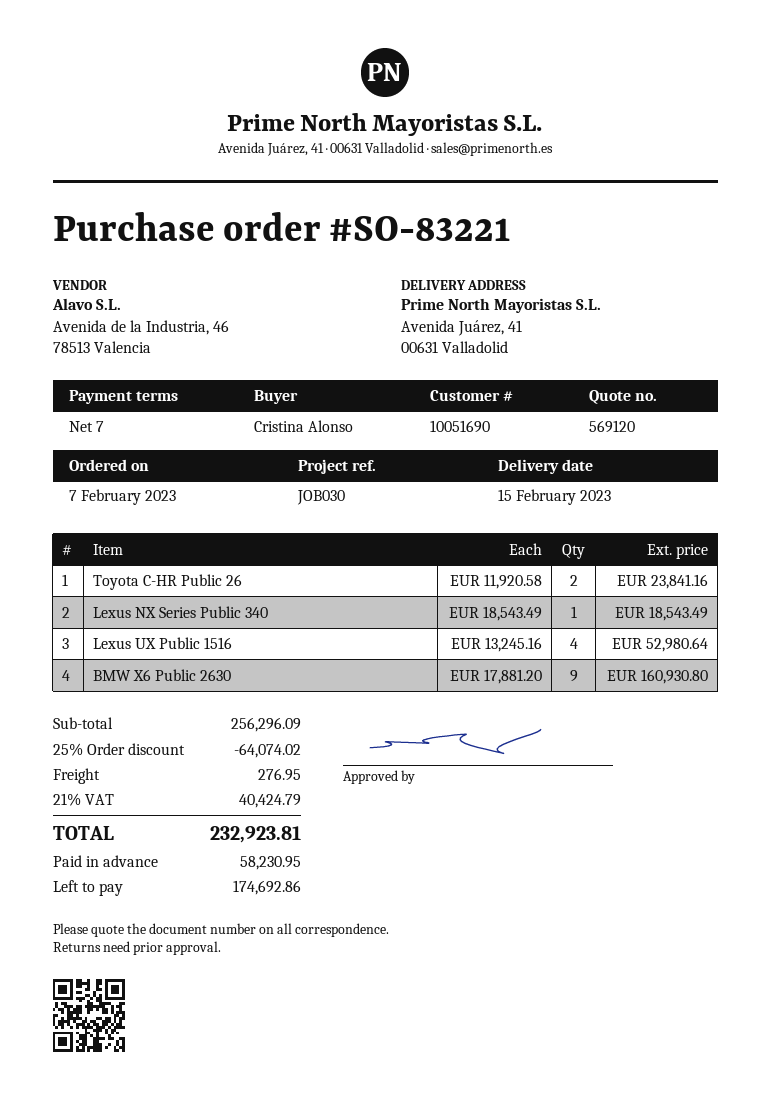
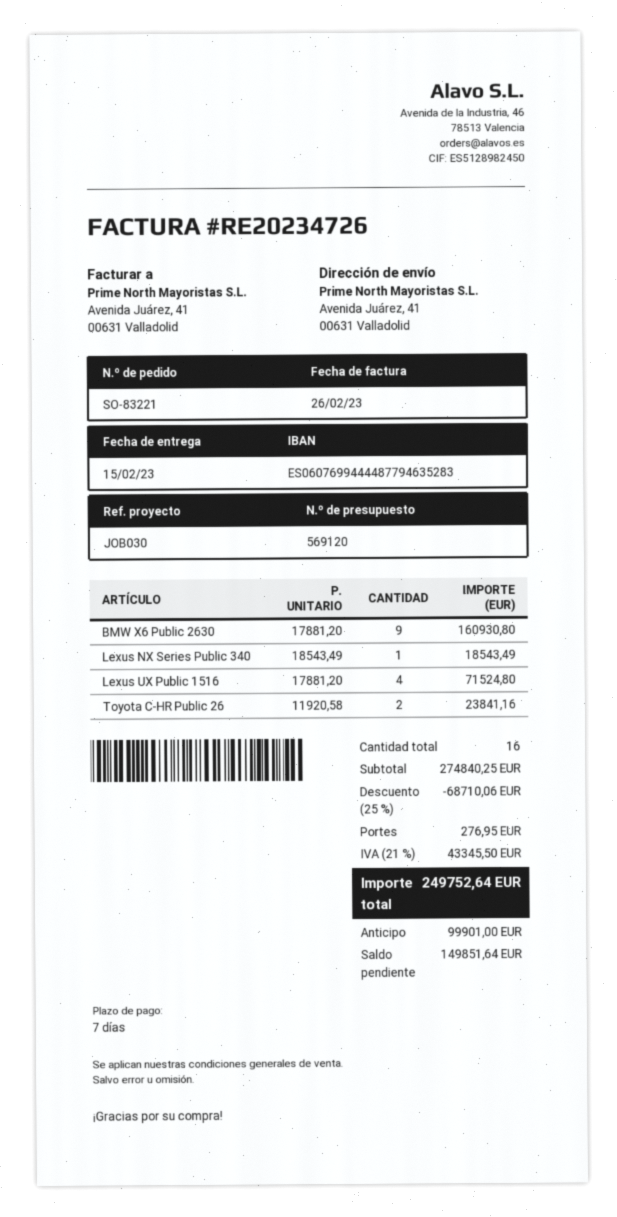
Lexus UX Public 1516: 4 x 13245.16 = 52980.64 -> 4 x 17881.20 = 71524.80
subtotal: 256296.09 -> 274840.25
discount: 25% = 64074.02 -> 25% = 68710.06
tax: 21% = 40424.79 -> 21% = 43345.50
total: 232923.81 -> 249752.64
deposit: 58230.95 -> 99901.00
balance: 174692.86 -> 149851.64

